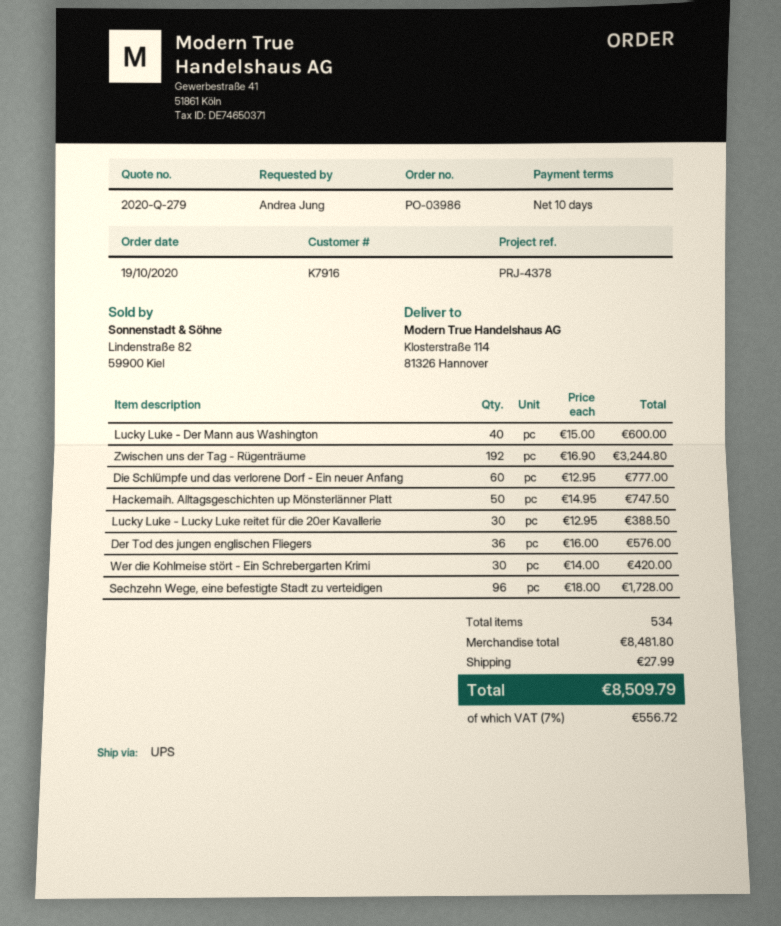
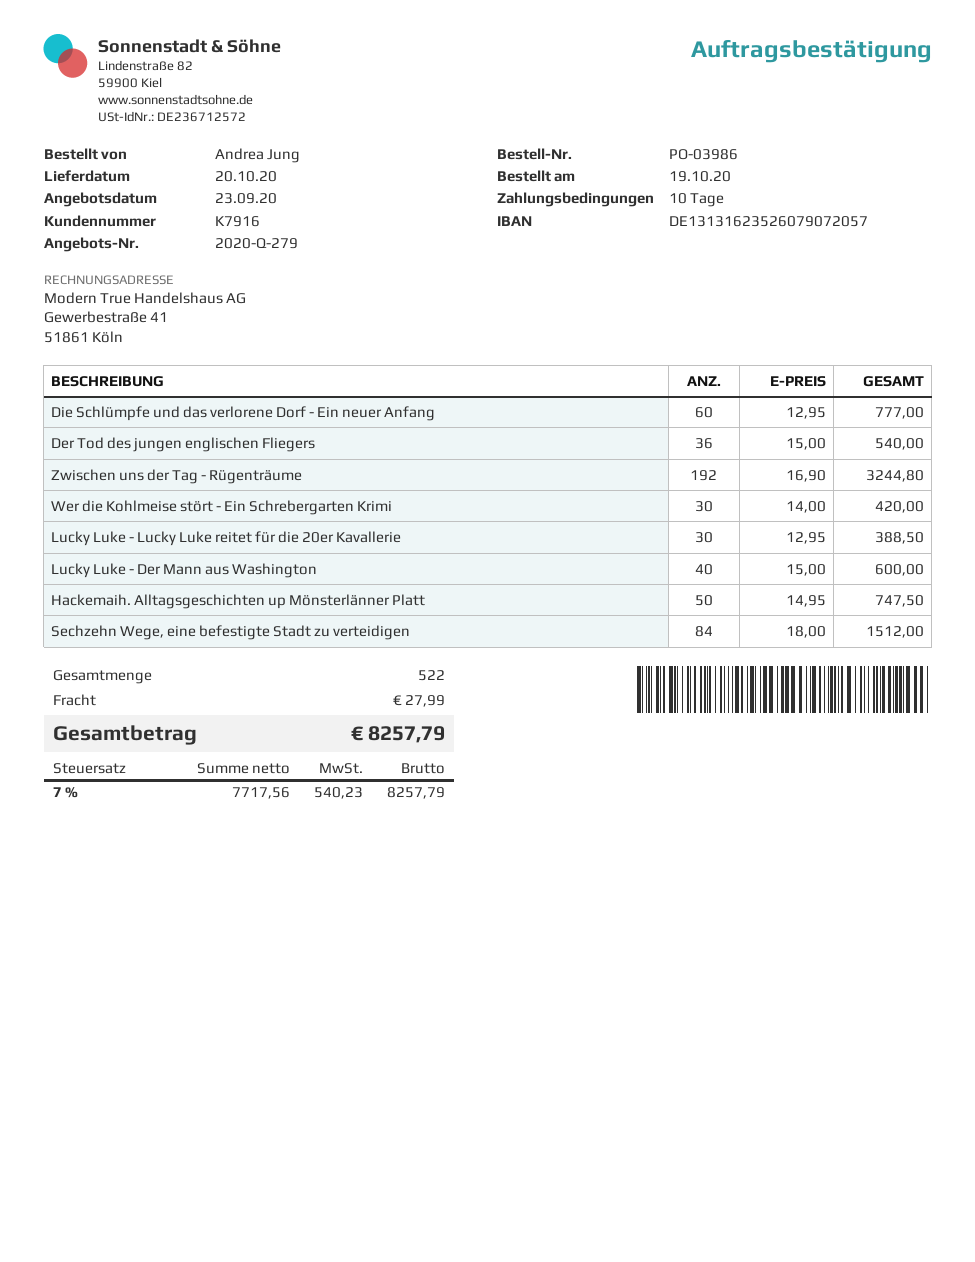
Der Tod des jungen englischen Fliegers: 36 x 16.00 = 576.00 -> 36 x 15.00 = 540.00
Sechzehn Wege, eine befestigte Stadt zu verteidigen: 96 x 18.00 = 1728.00 -> 84 x 18.00 = 1512.00
total quantity: 534 -> 522
tax: 7% = 556.72 -> 7% = 540.23
total: 8509.79 -> 8257.79

